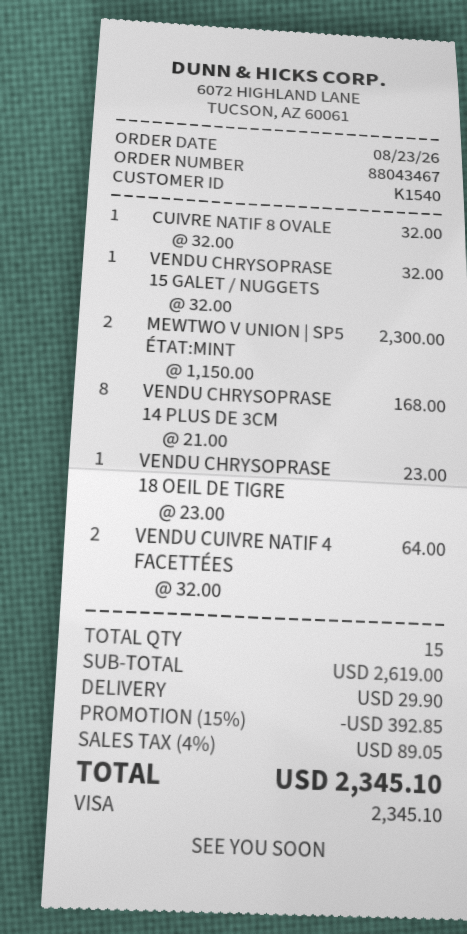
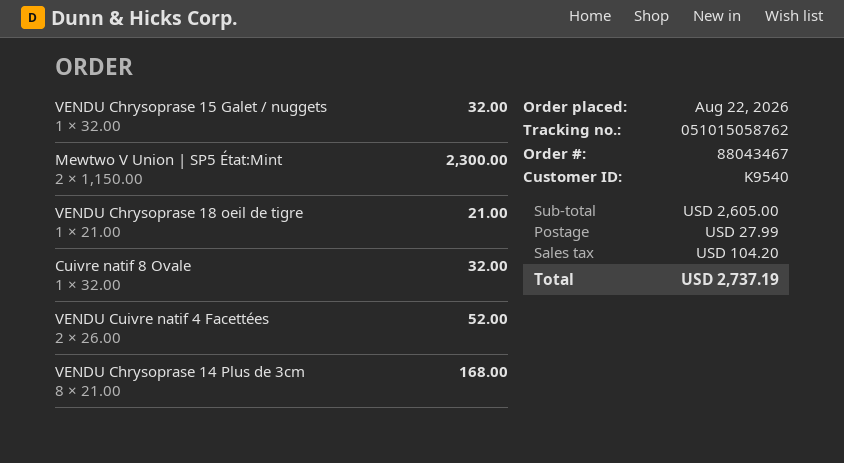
order date: 2026-08-23 -> 2026-08-22
customer number: K1540 -> K9540
VENDU CHRYSOPRASE 18 OEIL DE TIGRE: 1 x 23.00 = 23.00 -> 1 x 21.00 = 21.00
VENDU CUIVRE NATIF 4 FACETTÉES: 2 x 32.00 = 64.00 -> 2 x 26.00 = 52.00
subtotal: 2619.00 -> 2605.00
discount: 15% = 392.85 -> none
shipping: 29.90 -> 27.99
tax: 89.05 -> 104.20
total: 2345.10 -> 2737.19

